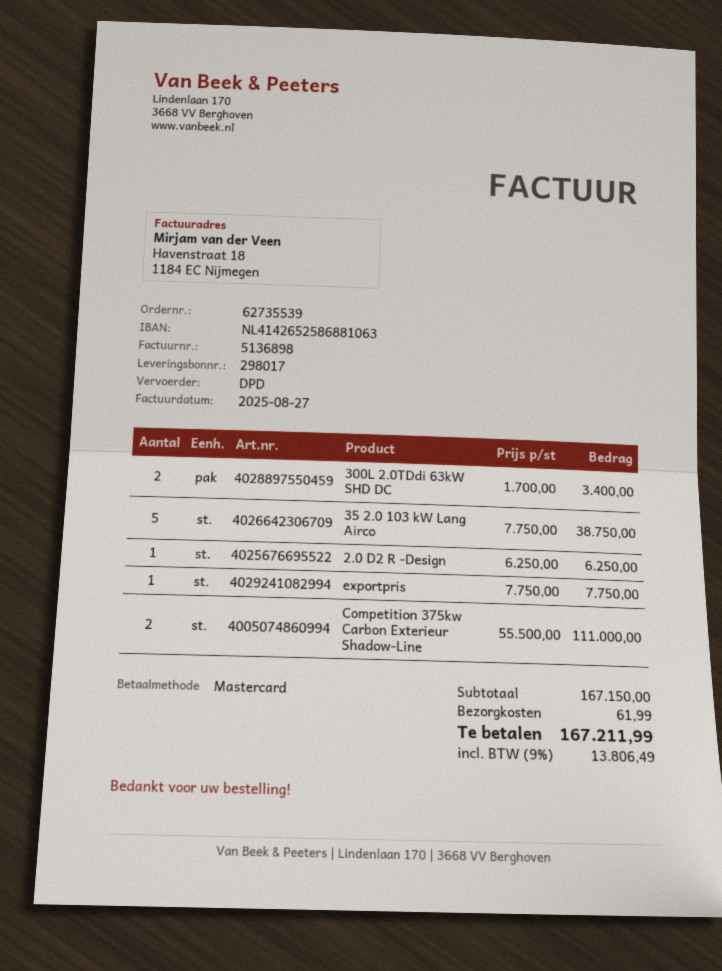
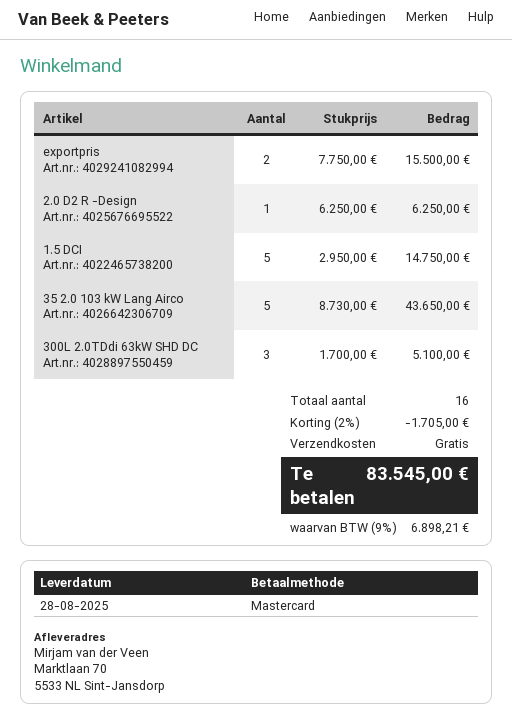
300L 2.0TDdi 63kW SHD DC: 2 x 1700.00 = 3400.00 -> 3 x 1700.00 = 5100.00
35 2.0 103 kW Lang Airco: 5 x 7750.00 = 38750.00 -> 5 x 8730.00 = 43650.00
exportpris: 1 x 7750.00 = 7750.00 -> 2 x 7750.00 = 15500.00
Competition 375kw Carbon Exterieur Shadow-Line: 2 x 55500.00 = 111000.00 -> none
1.5 DCI: none -> 5 x 2950.00 = 14750.00
discount: none -> 2% = 1705.00
shipping: 61.99 -> 0.00
tax: 9% = 13806.49 -> 9% = 6898.21
total: 167211.99 -> 83545.00

